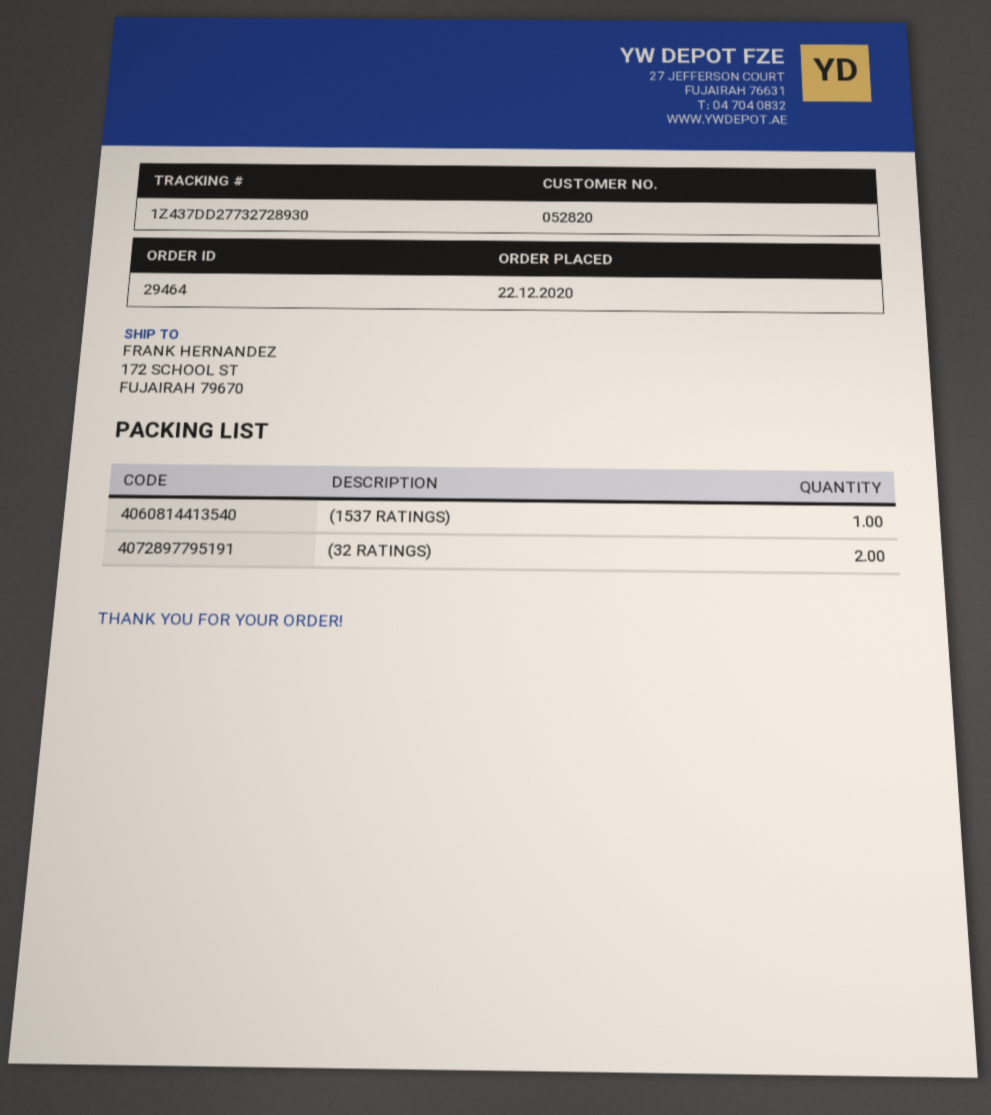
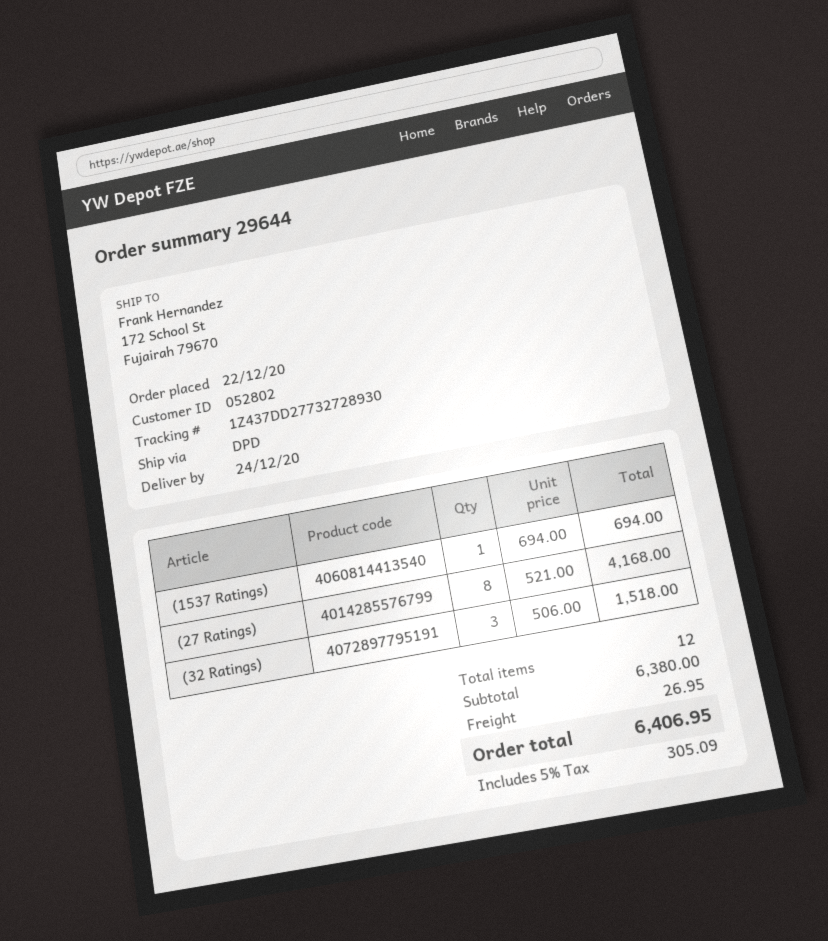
order number: 29464 -> 29644
customer number: 052820 -> 052802
(32 RATINGS): 2 -> 3
(27 Ratings): none -> 8

